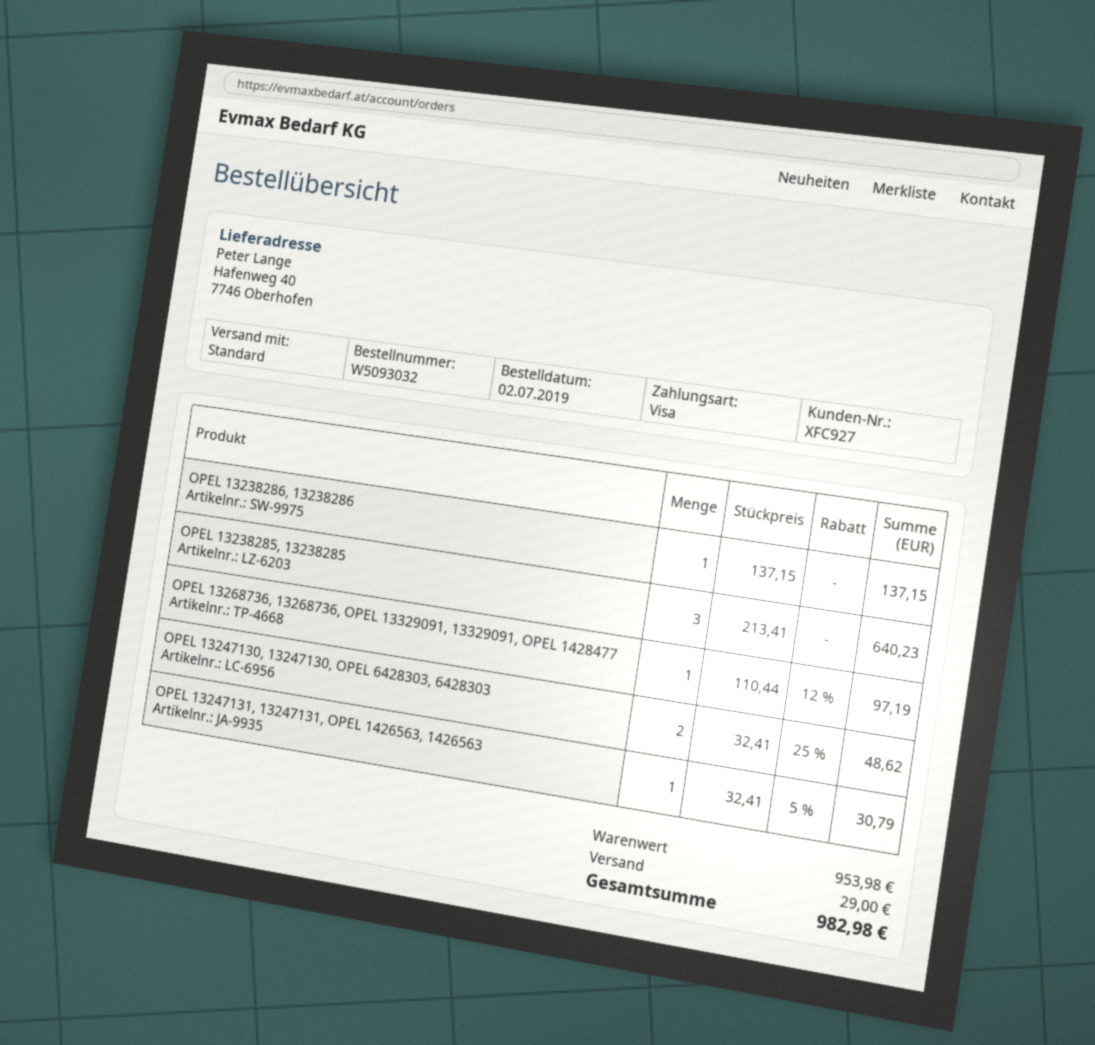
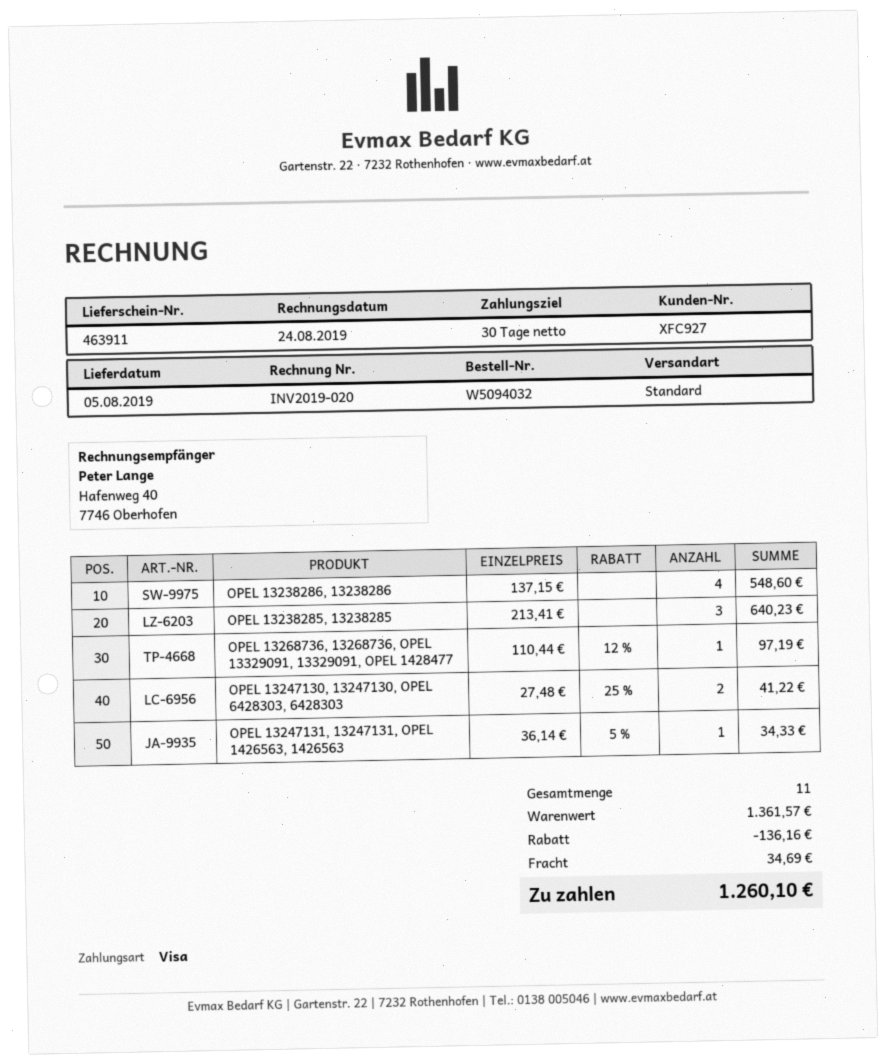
order number: W5093032 -> W5094032
OPEL 13238286, 13238286: 1 x 137.15 = 137.15 -> 4 x 137.15 = 548.60
OPEL 13247130, 13247130, OPEL 6428303, 6428303: 2 x 32.41 - 25% = 48.62 -> 2 x 27.48 - 25% = 41.22
OPEL 13247131, 13247131, OPEL 1426563, 1426563: 1 x 32.41 - 5% = 30.79 -> 1 x 36.14 - 5% = 34.33
subtotal: 953.98 -> 1361.57
discount: none -> 136.16
shipping: 29.00 -> 34.69
total: 982.98 -> 1260.10

